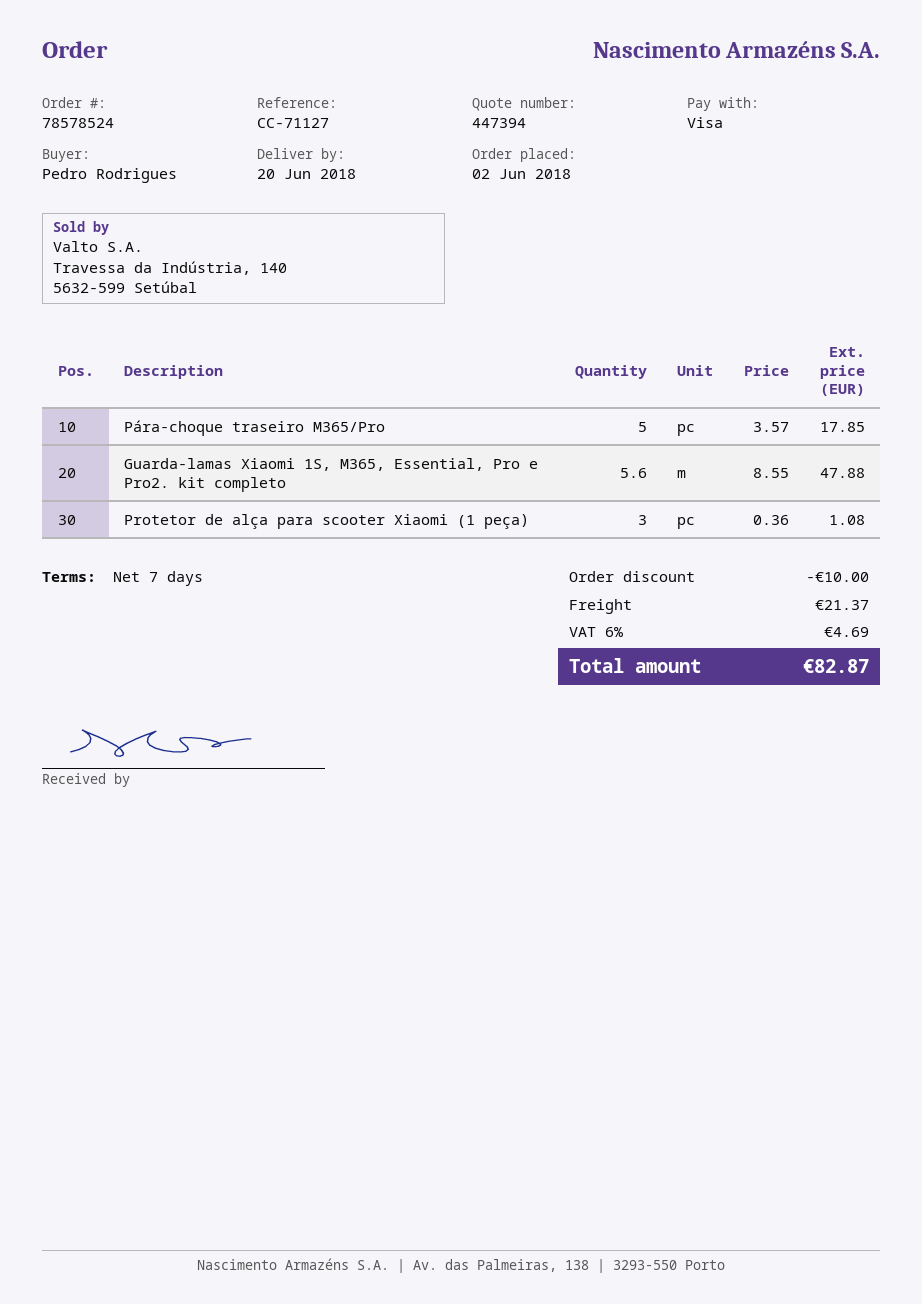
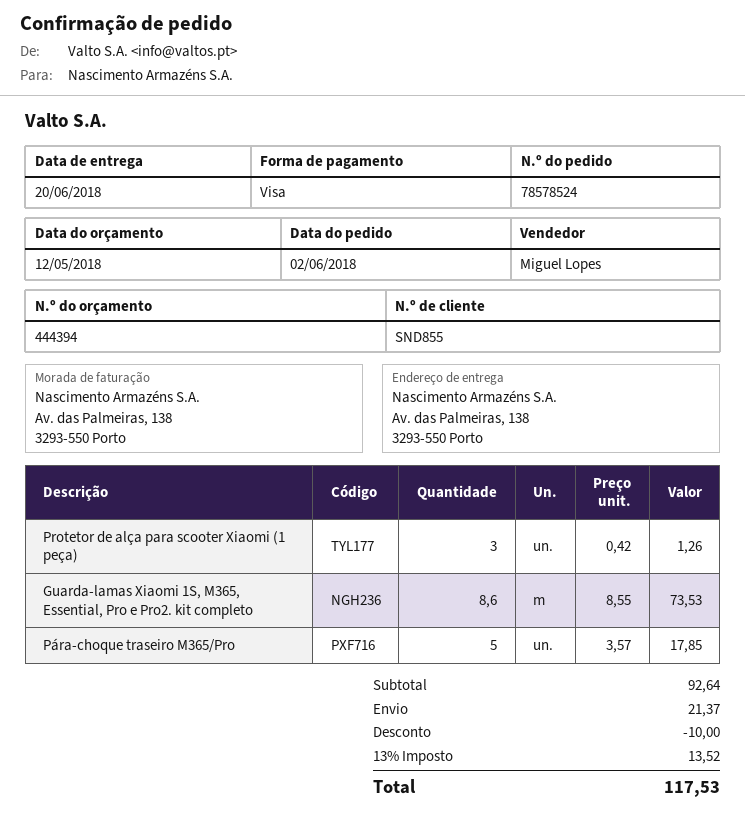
quote number: 447394 -> 444394
Guarda-lamas Xiaomi 1S, M365, Essential, Pro e Pro2. kit completo: 5.6 x 8.55 = 47.88 -> 8.6 x 8.55 = 73.53
Protetor de alça para scooter Xiaomi (1 peça): 3 x 0.36 = 1.08 -> 3 x 0.42 = 1.26
tax: 6% = 4.69 -> 13% = 13.52
total: 82.87 -> 117.53

